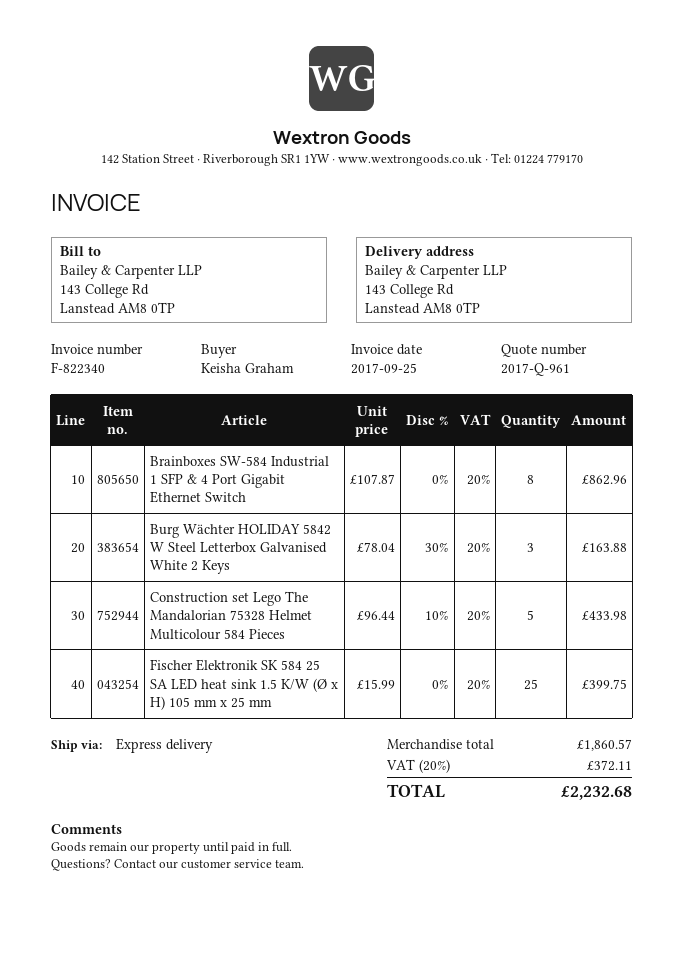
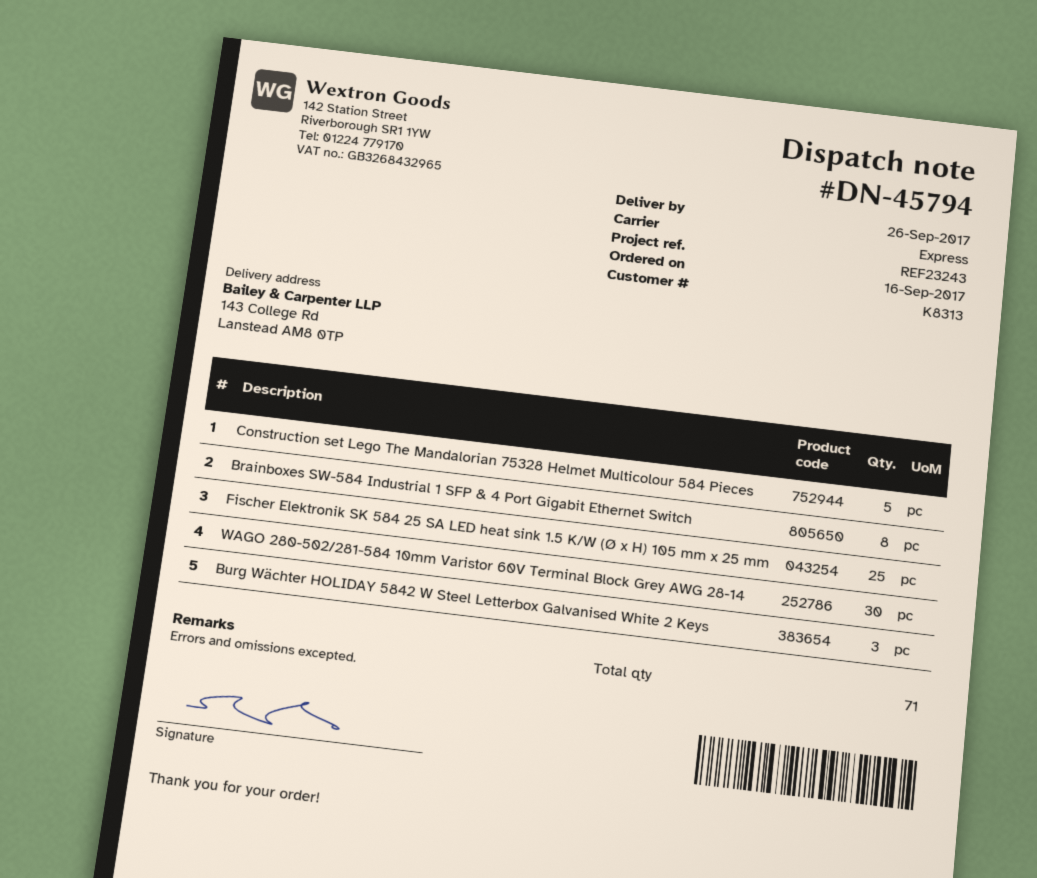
WAGO 280-502/281-584 10mm Varistor 60V Terminal Block Grey AWG 28-14: none -> 30

